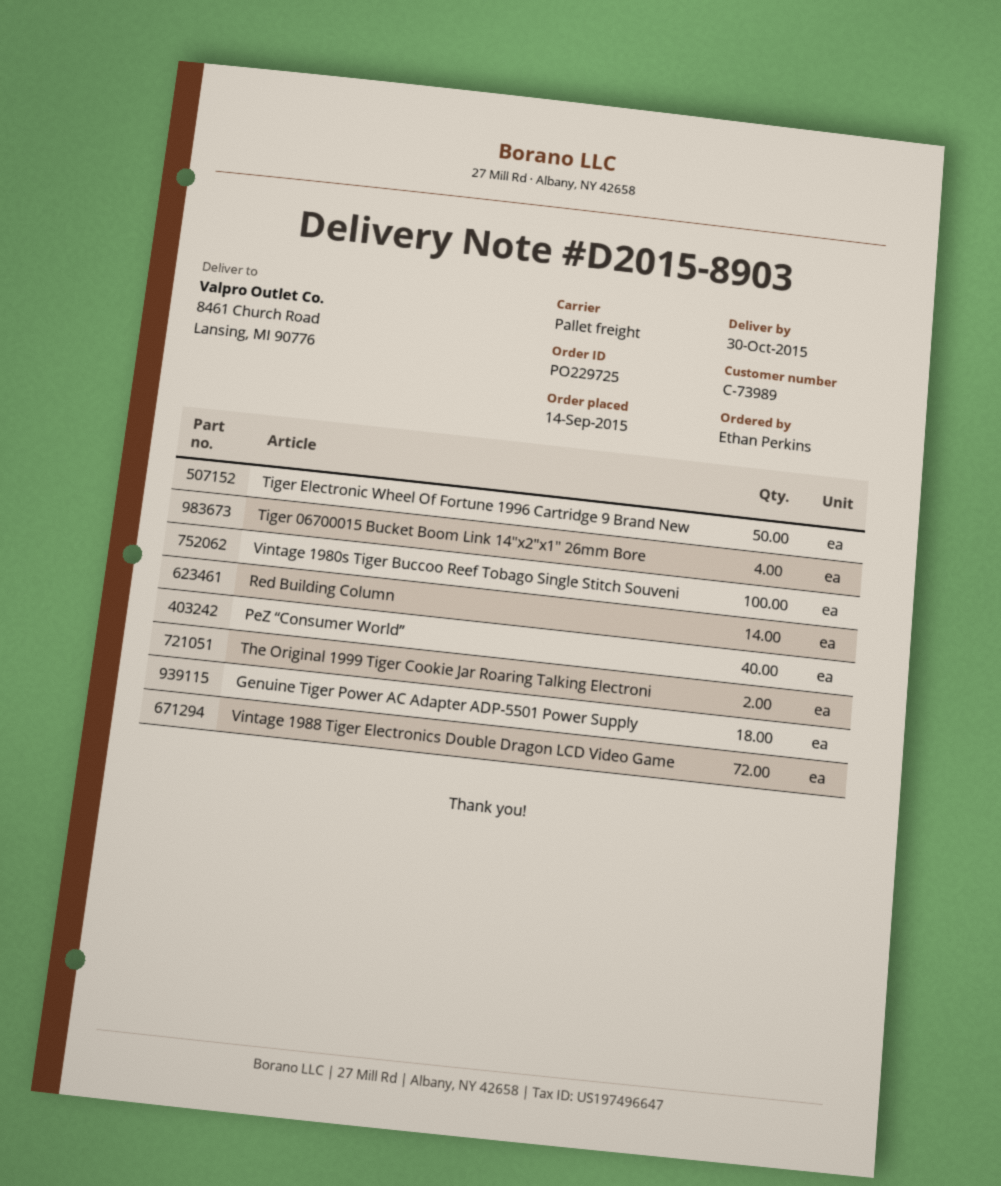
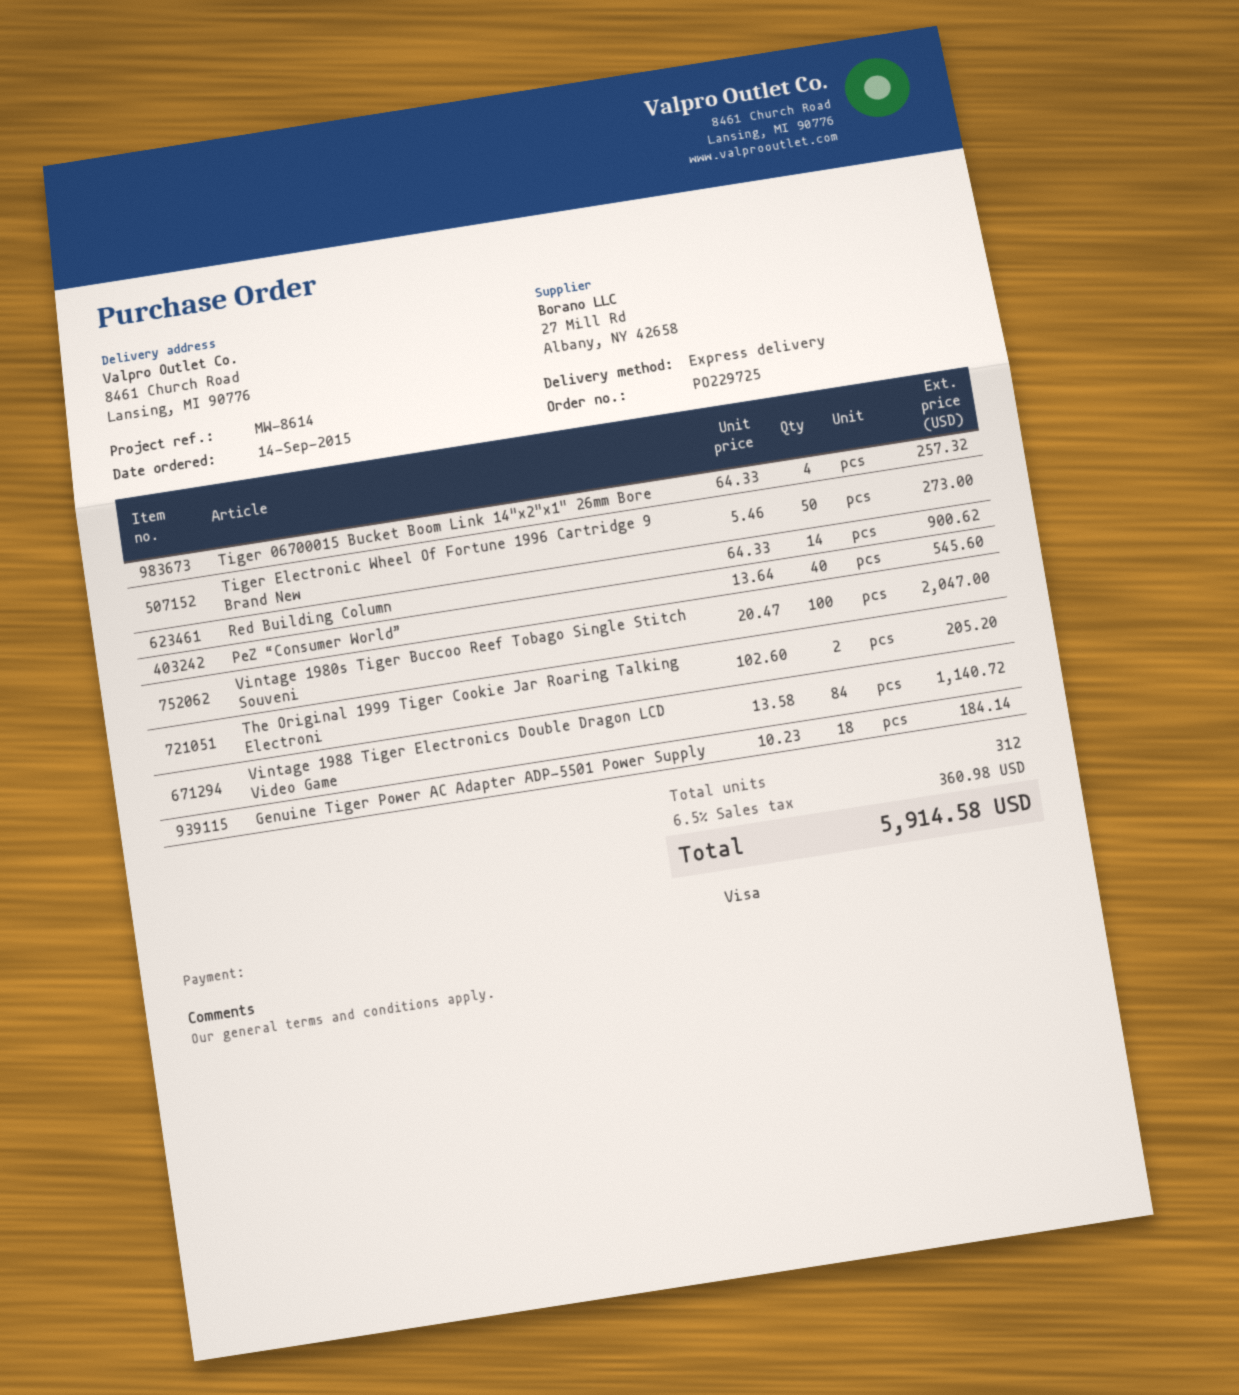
shipping method: pallet freight -> express
Vintage 1988 Tiger Electronics Double Dragon LCD Video Game: 72 -> 84

